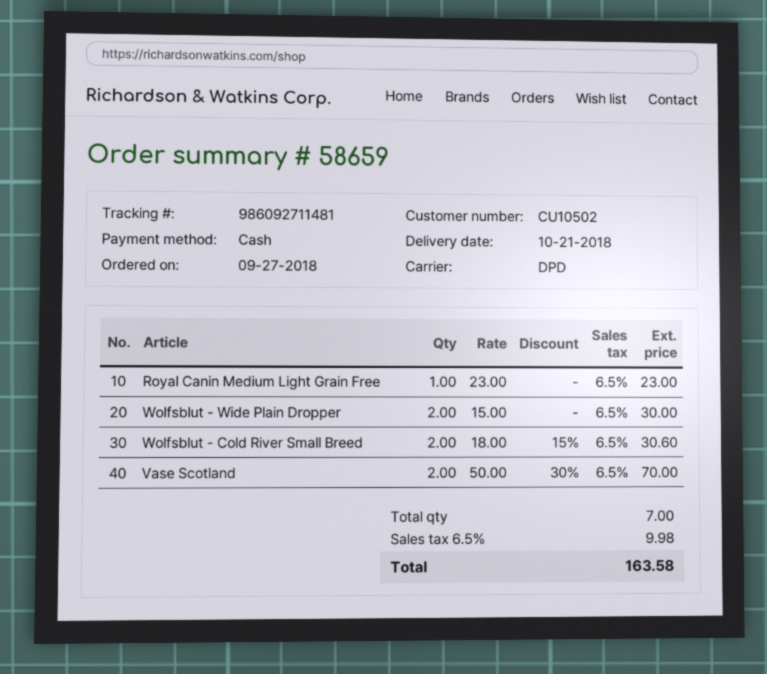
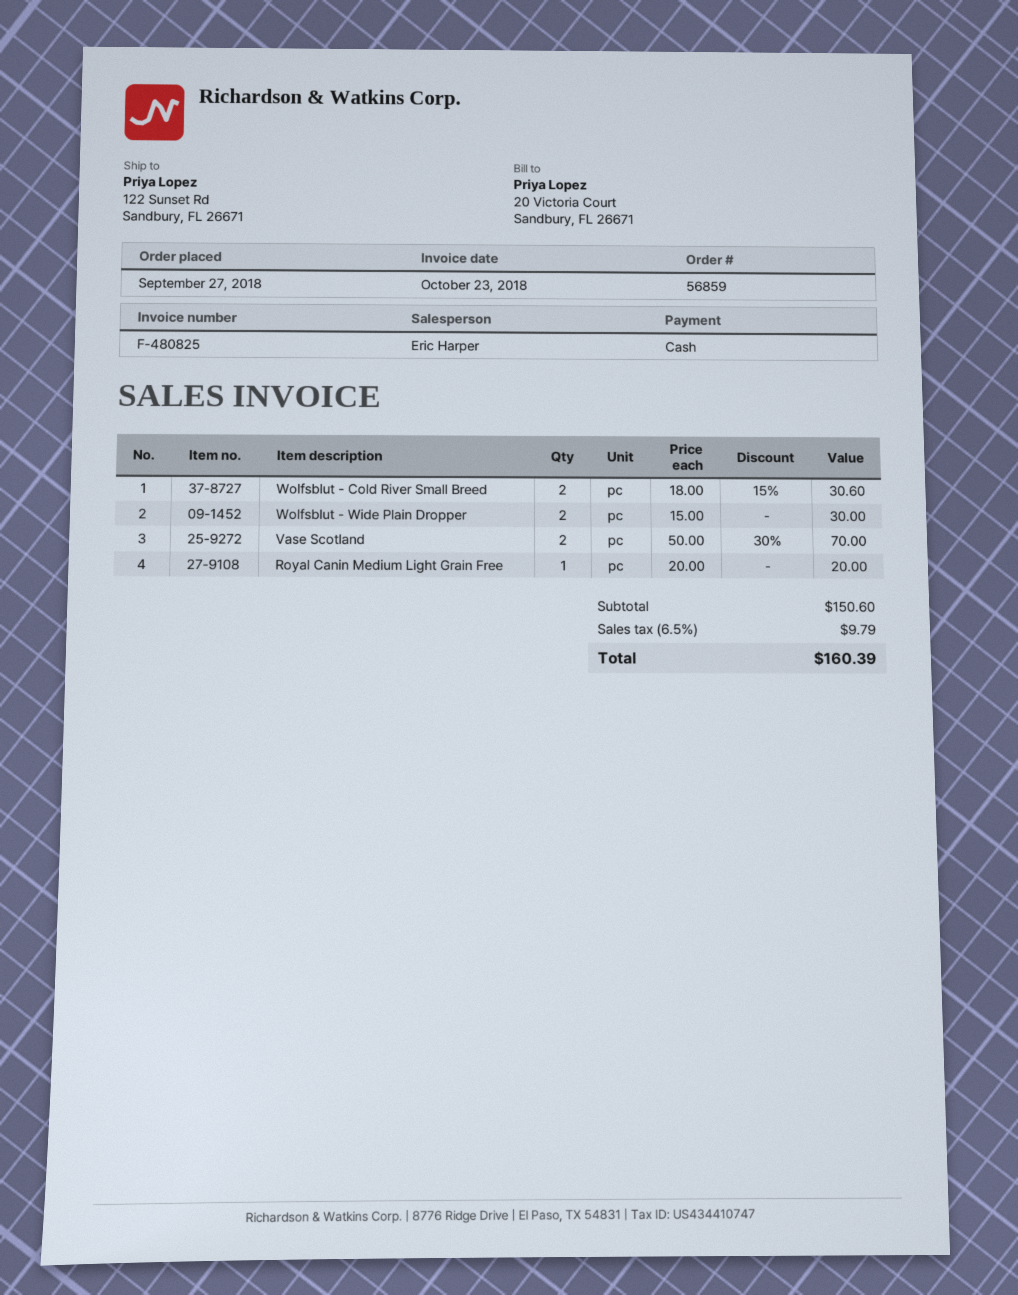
order number: 58659 -> 56859
Royal Canin Medium Light Grain Free: 1 x 23.00 = 23.00 -> 1 x 20.00 = 20.00
tax: 6.5% = 9.98 -> 6.5% = 9.79
total: 163.58 -> 160.39

